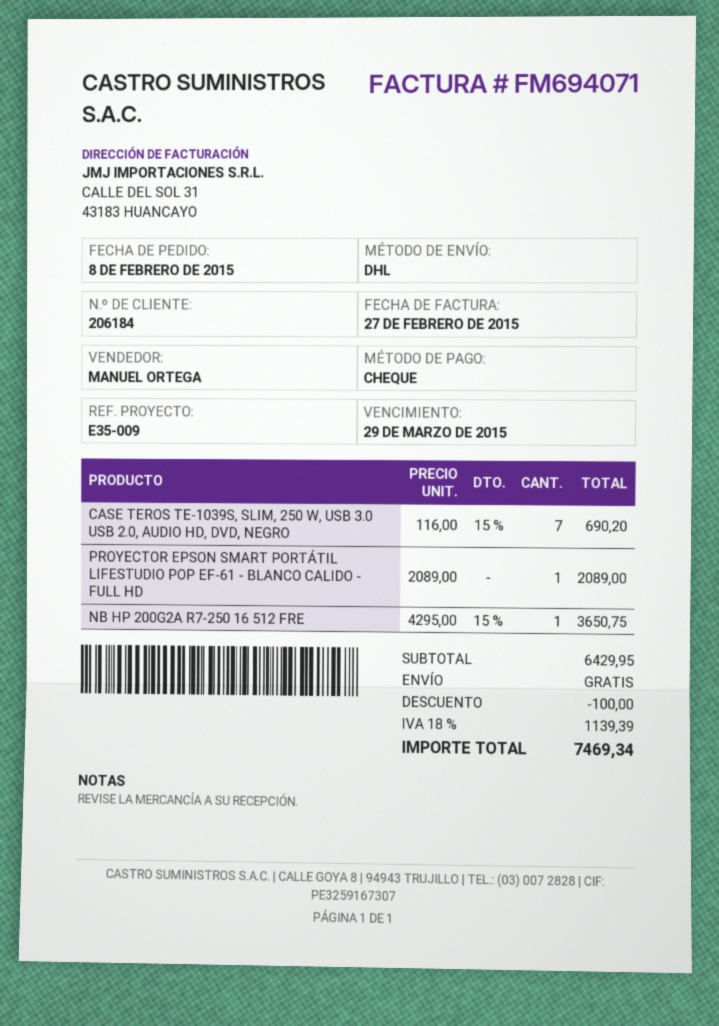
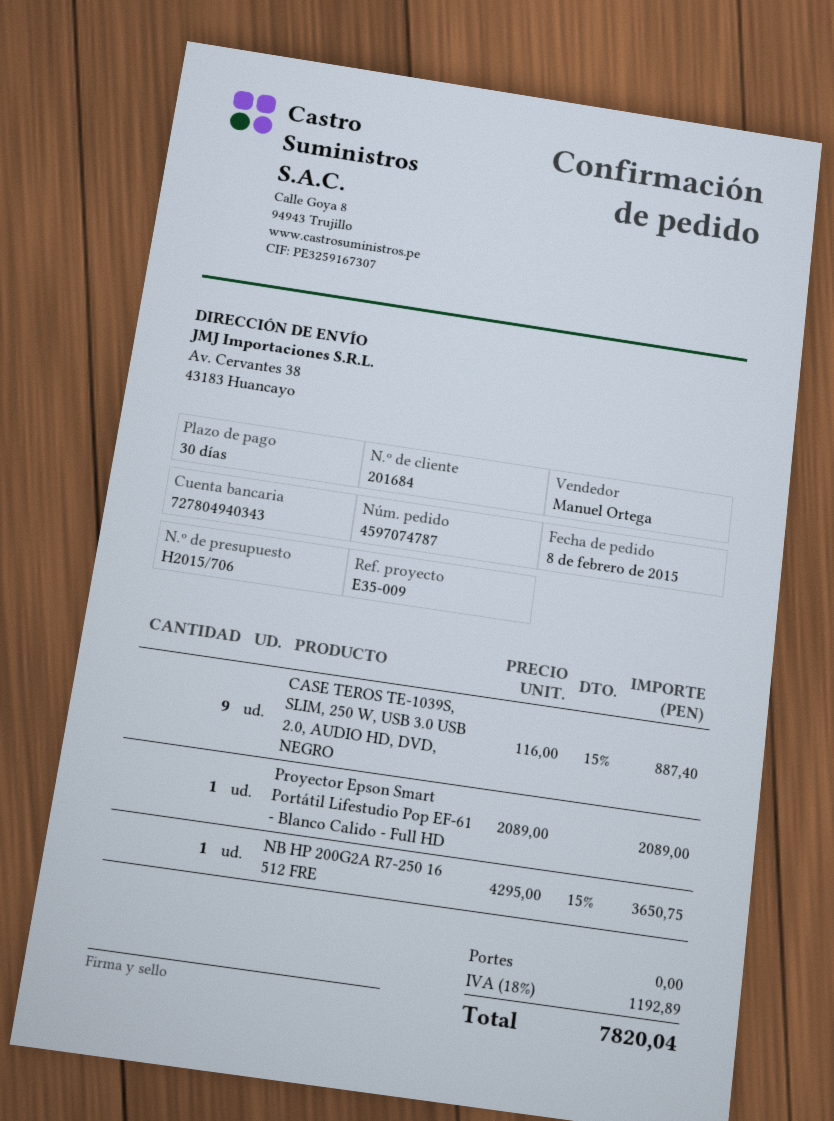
customer number: 206184 -> 201684
CASE TEROS TE-1039S, SLIM, 250 W, USB 3.0 USB 2.0, AUDIO HD, DVD, NEGRO: 7 x 116.00 - 15% = 690.20 -> 9 x 116.00 - 15% = 887.40
discount: 100.00 -> none
tax: 18% = 1139.39 -> 18% = 1192.89
total: 7469.34 -> 7820.04

